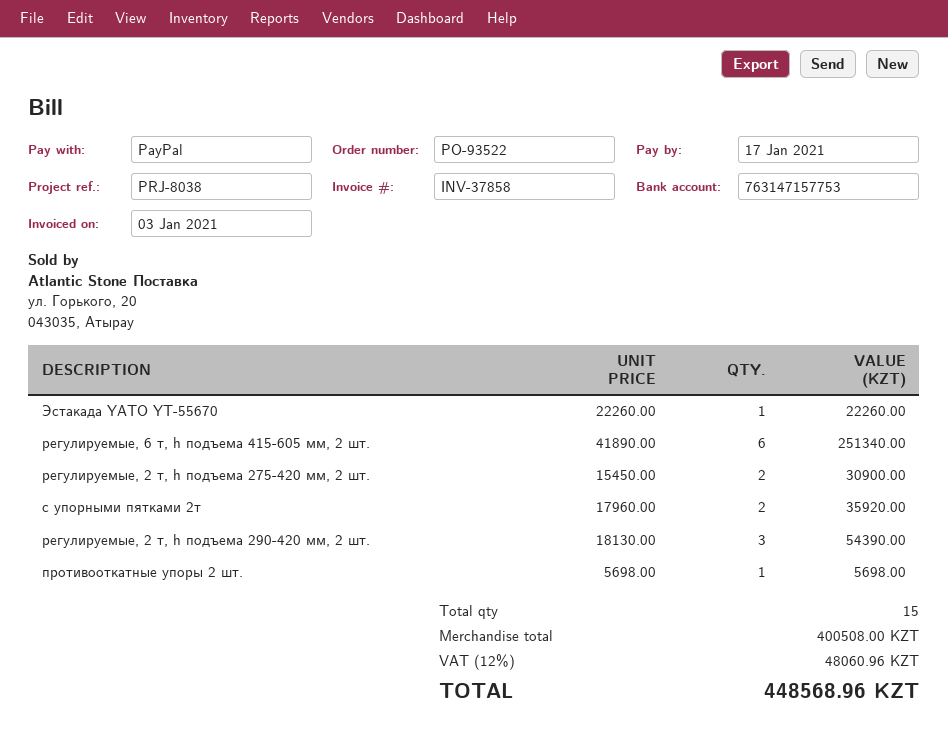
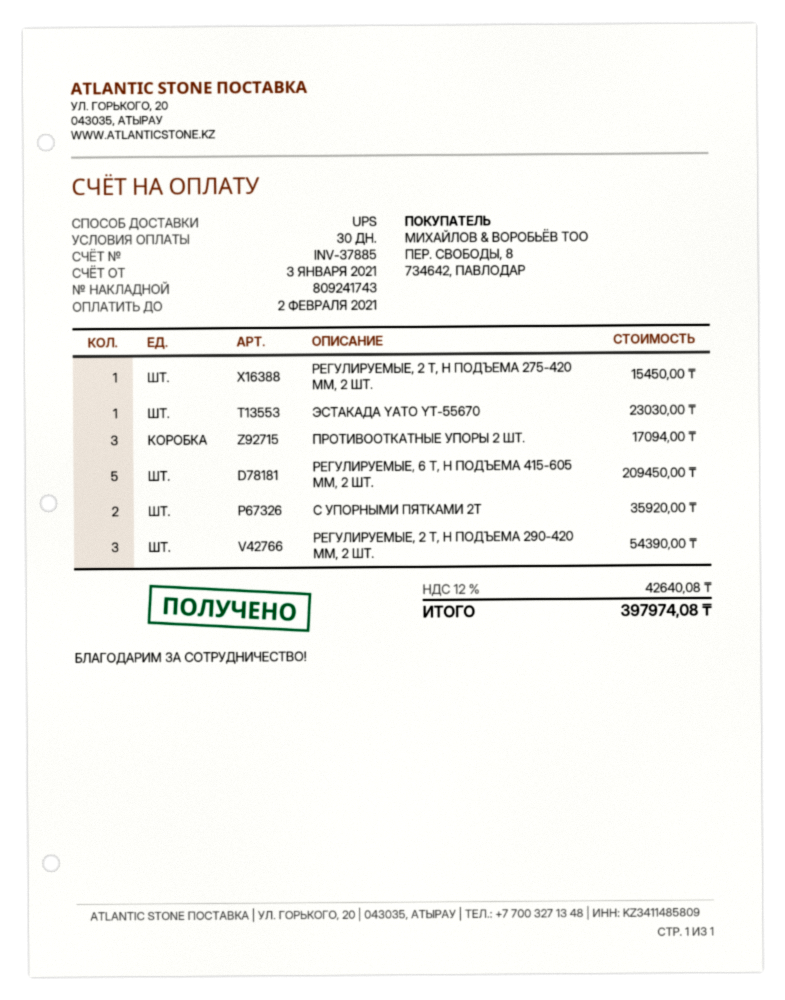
invoice number: INV-37858 -> INV-37885
due date: 2021-01-17 -> 2021-02-02
Эстакада YATO YT-55670: 1 for 22260.00 -> 1 for 23030.00
регулируемые, 6 т, h подъема 415-605 мм, 2 шт.: 6 for 251340.00 -> 5 for 209450.00
регулируемые, 2 т, h подъема 275-420 мм, 2 шт.: 2 for 30900.00 -> 1 for 15450.00
противооткатные упоры 2 шт.: 1 for 5698.00 -> 3 for 17094.00
tax: 12% = 48060.96 -> 12% = 42640.08
total: 448568.96 -> 397974.08

